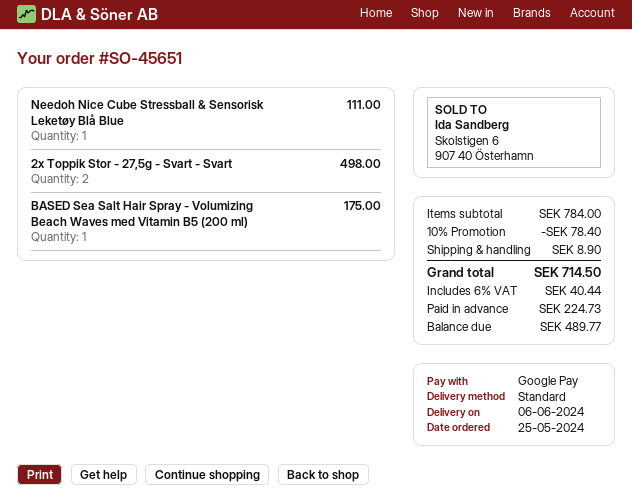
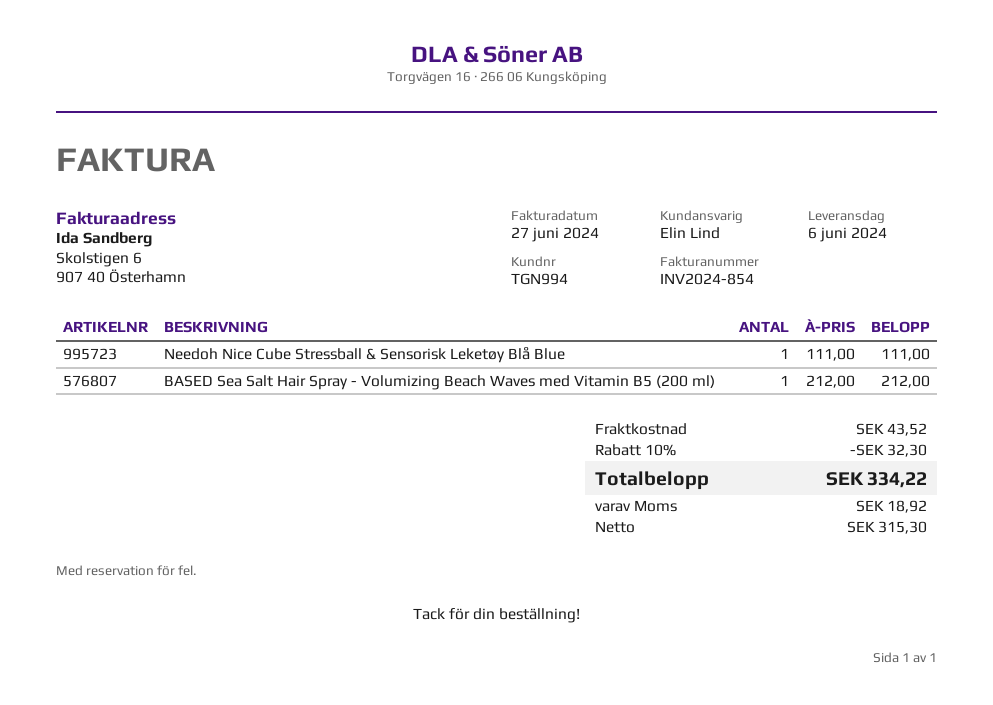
2x Toppik Stor - 27,5g - Svart - Svart: 2 for 498.00 -> none
BASED Sea Salt Hair Spray - Volumizing Beach Waves med Vitamin B5 (200 ml): 1 for 175.00 -> 1 for 212.00
discount: 10% = 78.40 -> 10% = 32.30
shipping: 8.90 -> 43.52
tax: 40.44 -> 18.92
total: 714.50 -> 334.22

